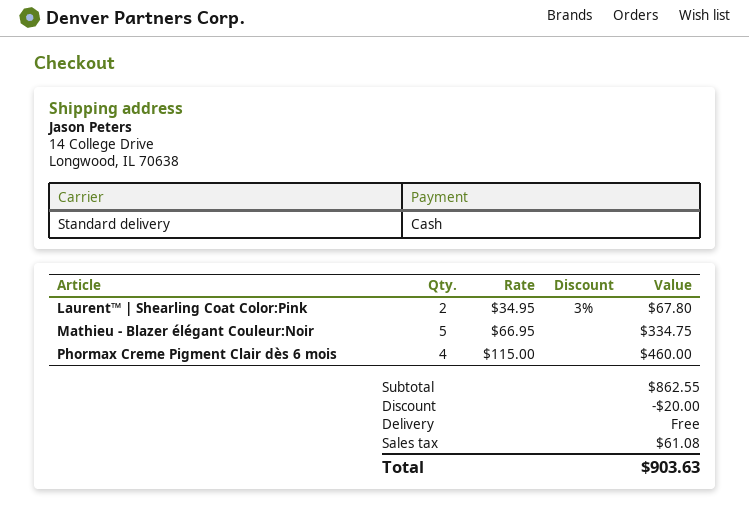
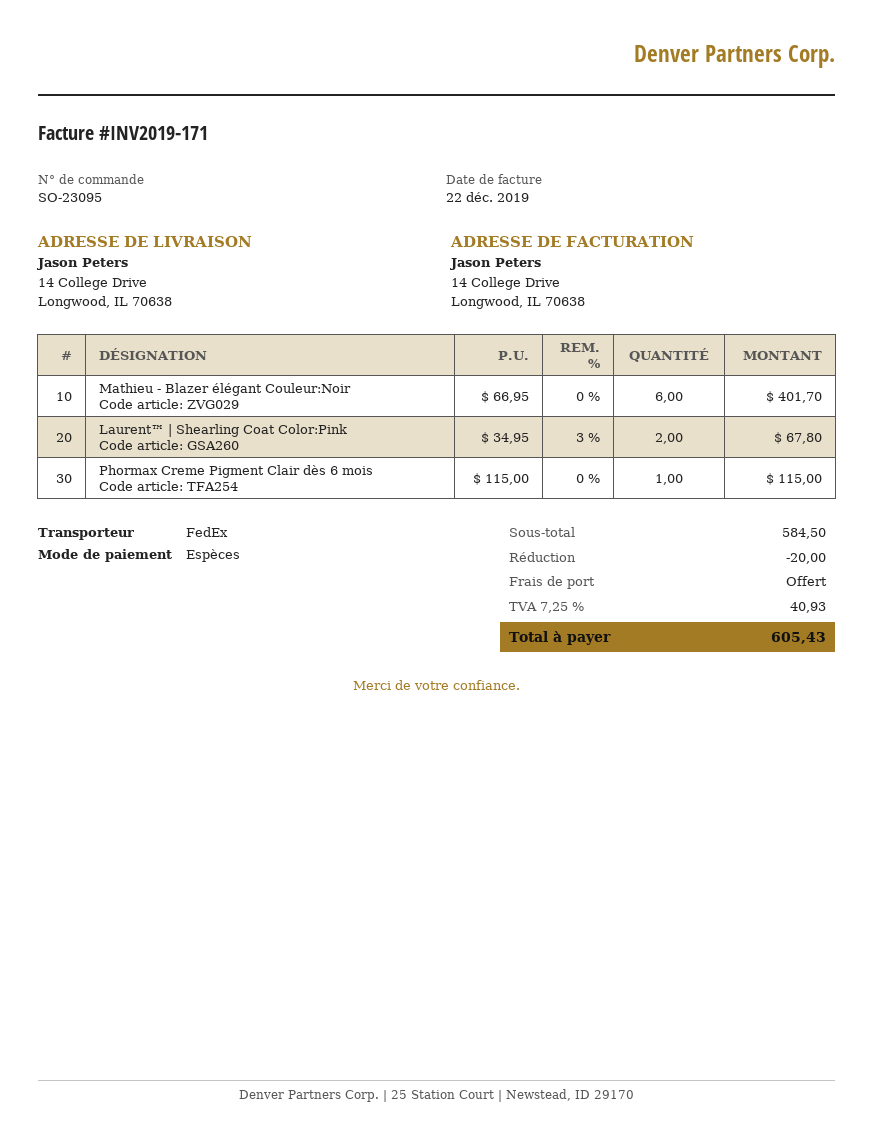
shipping method: standard -> FedEx
Mathieu - Blazer élégant Couleur:Noir: 5 x 66.95 = 334.75 -> 6 x 66.95 = 401.70
Phormax Creme Pigment Clair dès 6 mois: 4 x 115.00 = 460.00 -> 1 x 115.00 = 115.00
subtotal: 862.55 -> 584.50
tax: 61.08 -> 40.93
total: 903.63 -> 605.43

